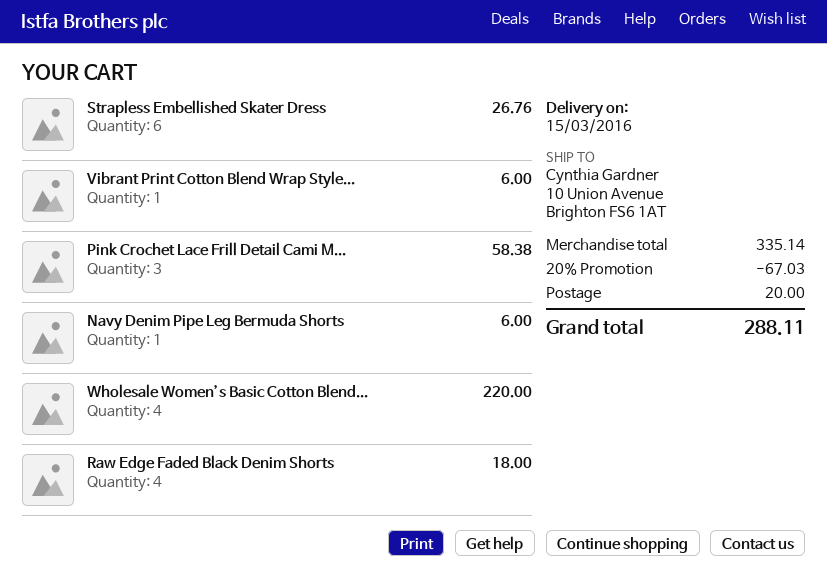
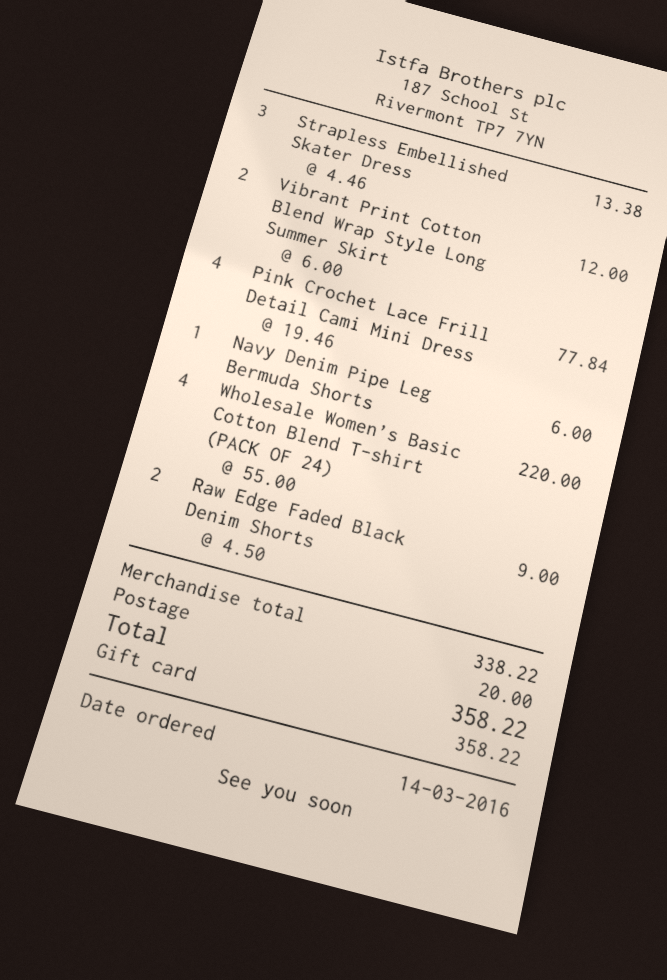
Strapless Embellished Skater Dress: 6 for 26.76 -> 3 for 13.38
Vibrant Print Cotton Blend Wrap Style...: 1 for 6.00 -> 2 for 12.00
Pink Crochet Lace Frill Detail Cami M...: 3 for 58.38 -> 4 for 77.84
Raw Edge Faded Black Denim Shorts: 4 for 18.00 -> 2 for 9.00
subtotal: 335.14 -> 338.22
discount: 20% = 67.03 -> none
total: 288.11 -> 358.22

